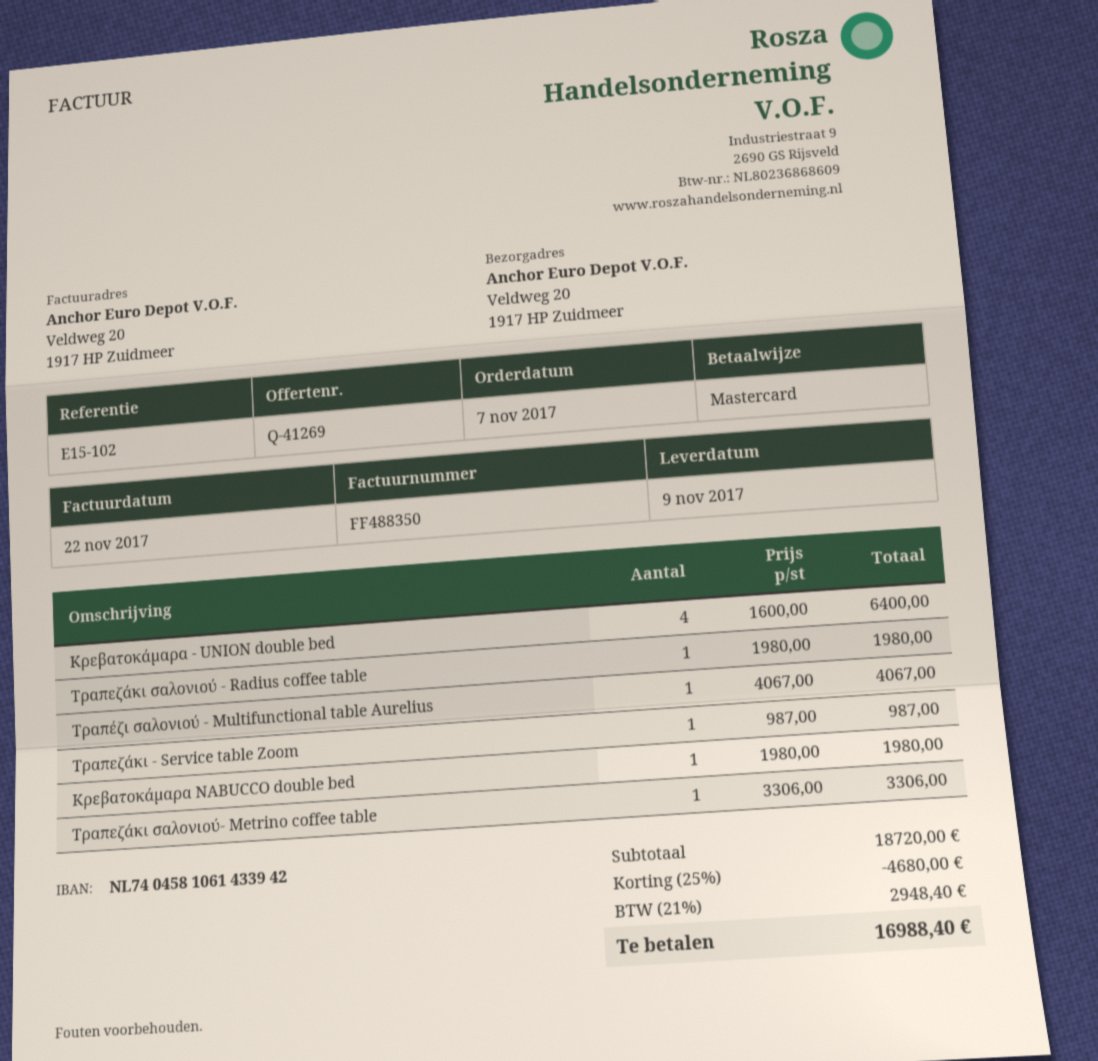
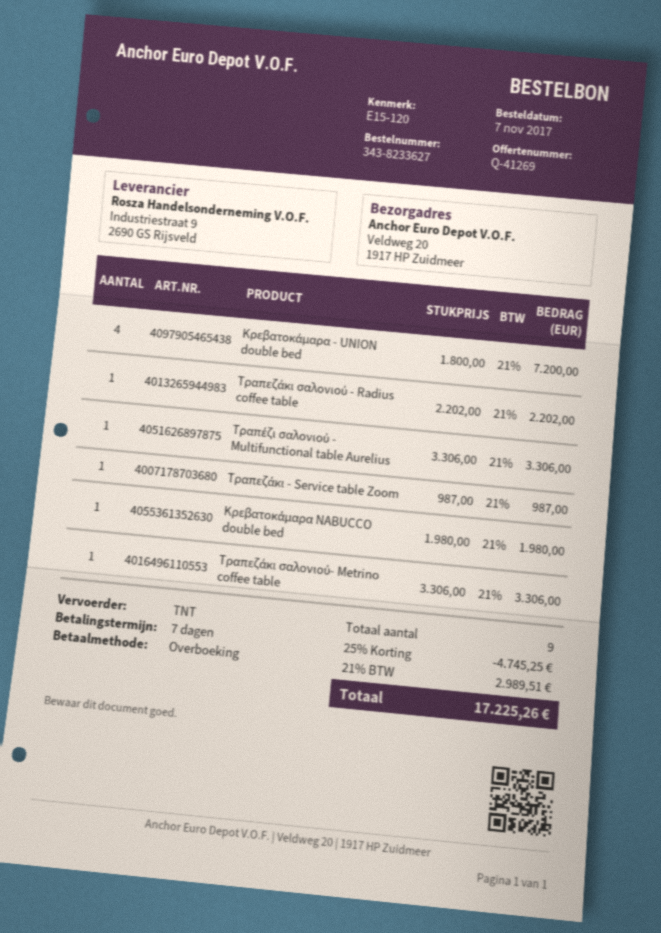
reference: E15-102 -> E15-120
payment method: Mastercard -> bank transfer
Κρεβατοκάμαρα - UNION double bed: 4 x 1600.00 = 6400.00 -> 4 x 1800.00 = 7200.00
Τραπεζάκι σαλονιού - Radius coffee table: 1 x 1980.00 = 1980.00 -> 1 x 2202.00 = 2202.00
Τραπέζι σαλονιού - Μultifunctional table Aurelius: 1 x 4067.00 = 4067.00 -> 1 x 3306.00 = 3306.00
discount: 25% = 4680.00 -> 25% = 4745.25
tax: 21% = 2948.40 -> 21% = 2989.51
total: 16988.40 -> 17225.26

